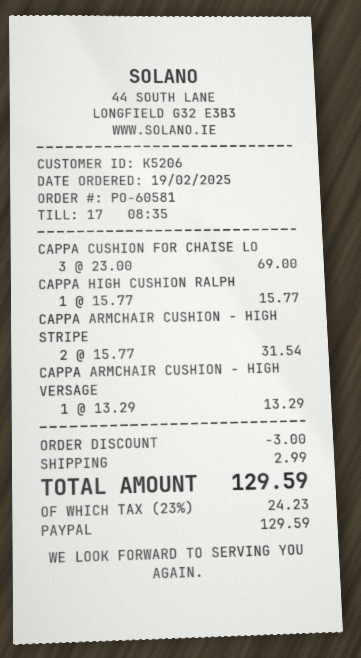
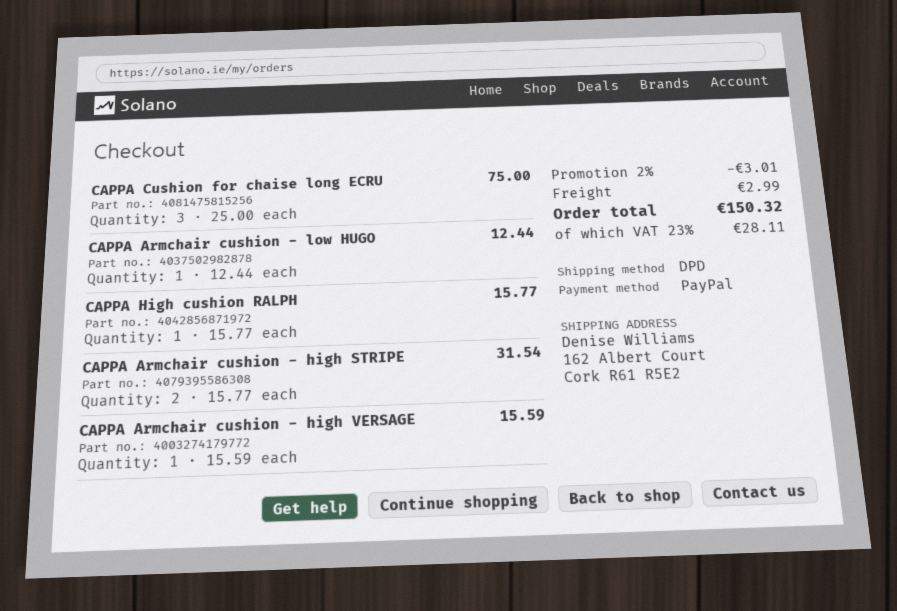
CAPPA CUSHION FOR CHAISE LO: 3 x 23.00 = 69.00 -> 3 x 25.00 = 75.00
CAPPA ARMCHAIR CUSHION - HIGH VERSAGE: 1 x 13.29 = 13.29 -> 1 x 15.59 = 15.59
CAPPA Armchair cushion - low HUGO: none -> 1 x 12.44 = 12.44
discount: 3.00 -> 3.01
tax: 23% = 24.23 -> 23% = 28.11
total: 129.59 -> 150.32

